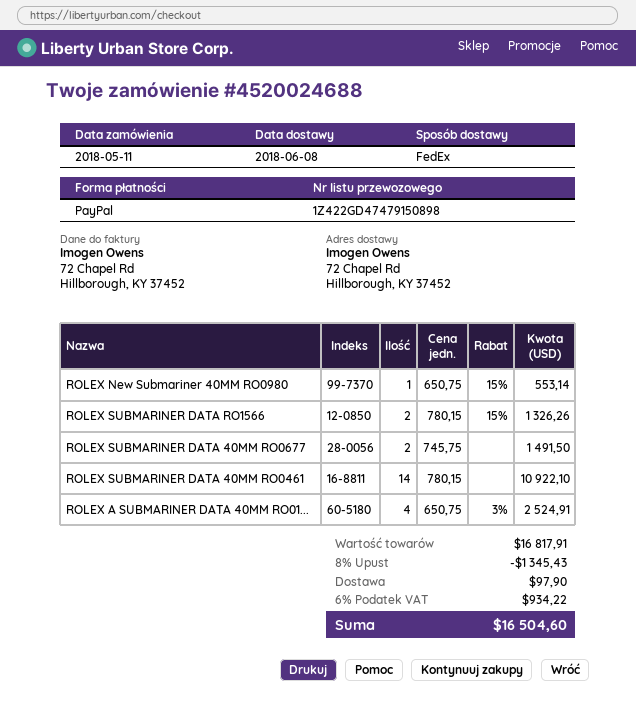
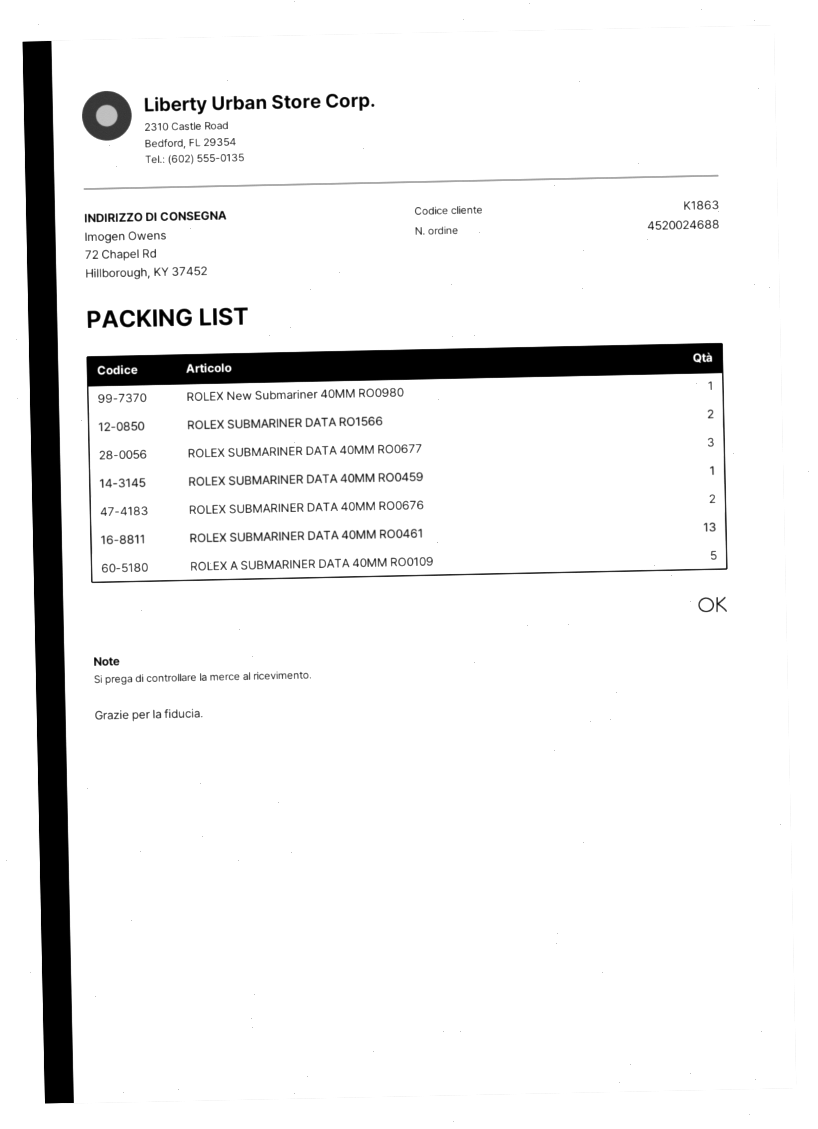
ROLEX SUBMARINER DATA 40MM RO0677: 2 -> 3
ROLEX SUBMARINER DATA 40MM RO0461: 14 -> 13
ROLEX A SUBMARINER DATA 40MM RO01...: 4 -> 5
ROLEX SUBMARINER DATA 40MM RO0459: none -> 1
ROLEX SUBMARINER DATA 40MM RO0676: none -> 2

